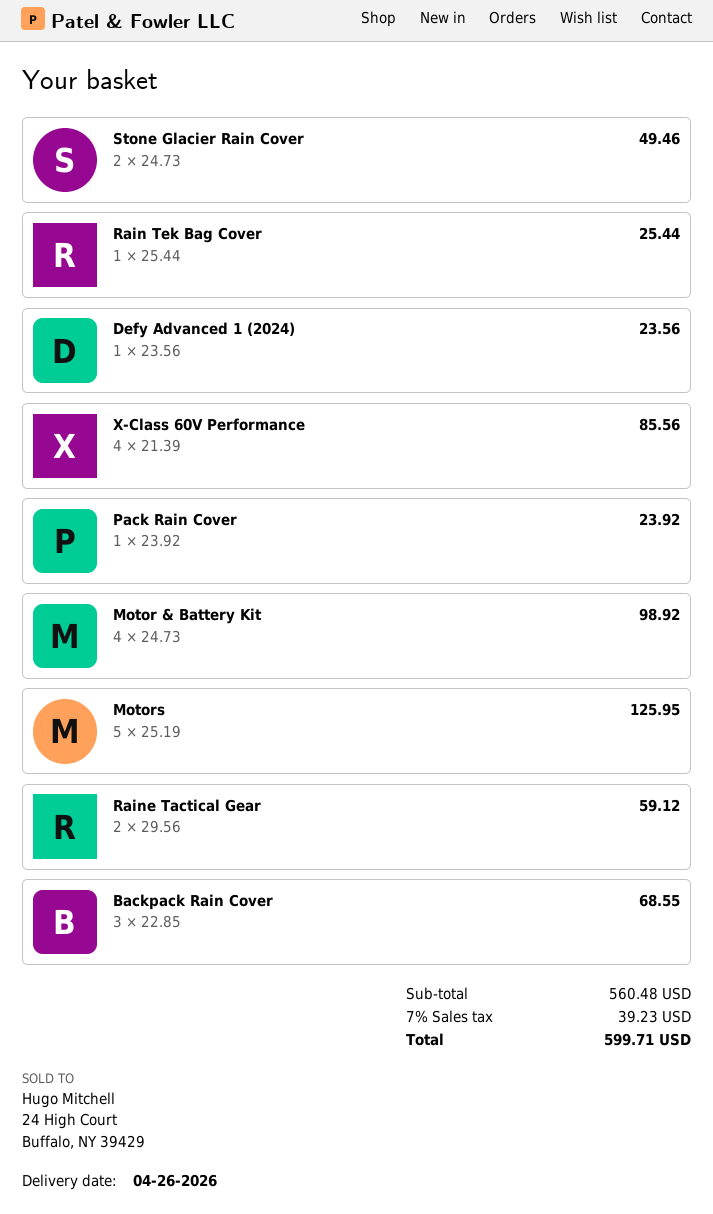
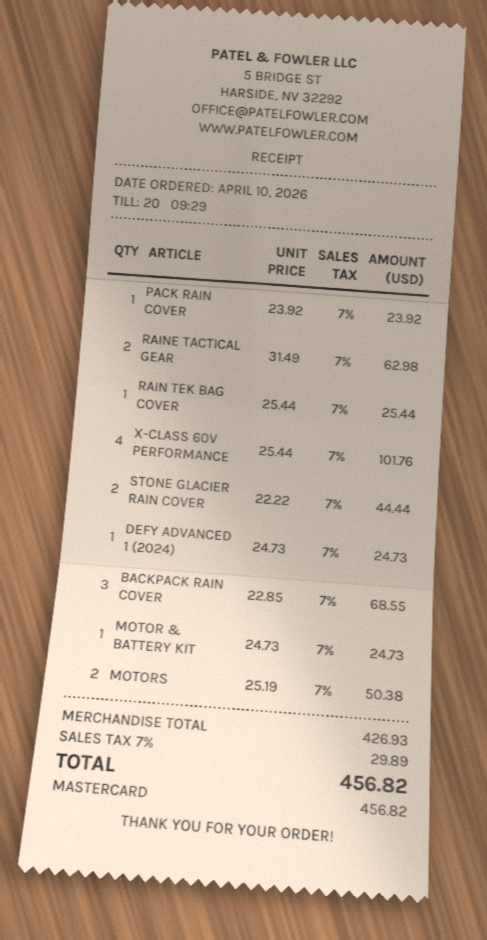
Stone Glacier Rain Cover: 2 x 24.73 = 49.46 -> 2 x 22.22 = 44.44
Defy Advanced 1 (2024): 1 x 23.56 = 23.56 -> 1 x 24.73 = 24.73
X-Class 60V Performance: 4 x 21.39 = 85.56 -> 4 x 25.44 = 101.76
Motor & Battery Kit: 4 x 24.73 = 98.92 -> 1 x 24.73 = 24.73
Motors: 5 x 25.19 = 125.95 -> 2 x 25.19 = 50.38
Raine Tactical Gear: 2 x 29.56 = 59.12 -> 2 x 31.49 = 62.98
subtotal: 560.48 -> 426.93
tax: 7% = 39.23 -> 7% = 29.89
total: 599.71 -> 456.82

